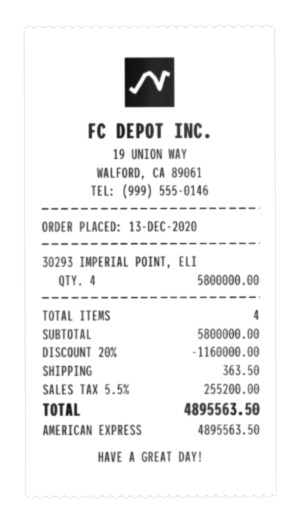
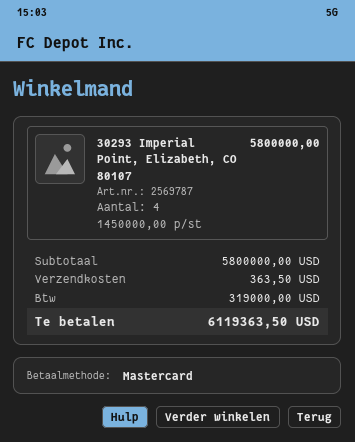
payment method: American Express -> Mastercard
discount: 20% = 1160000.00 -> none
tax: 255200.00 -> 319000.00
total: 4895563.50 -> 6119363.50

